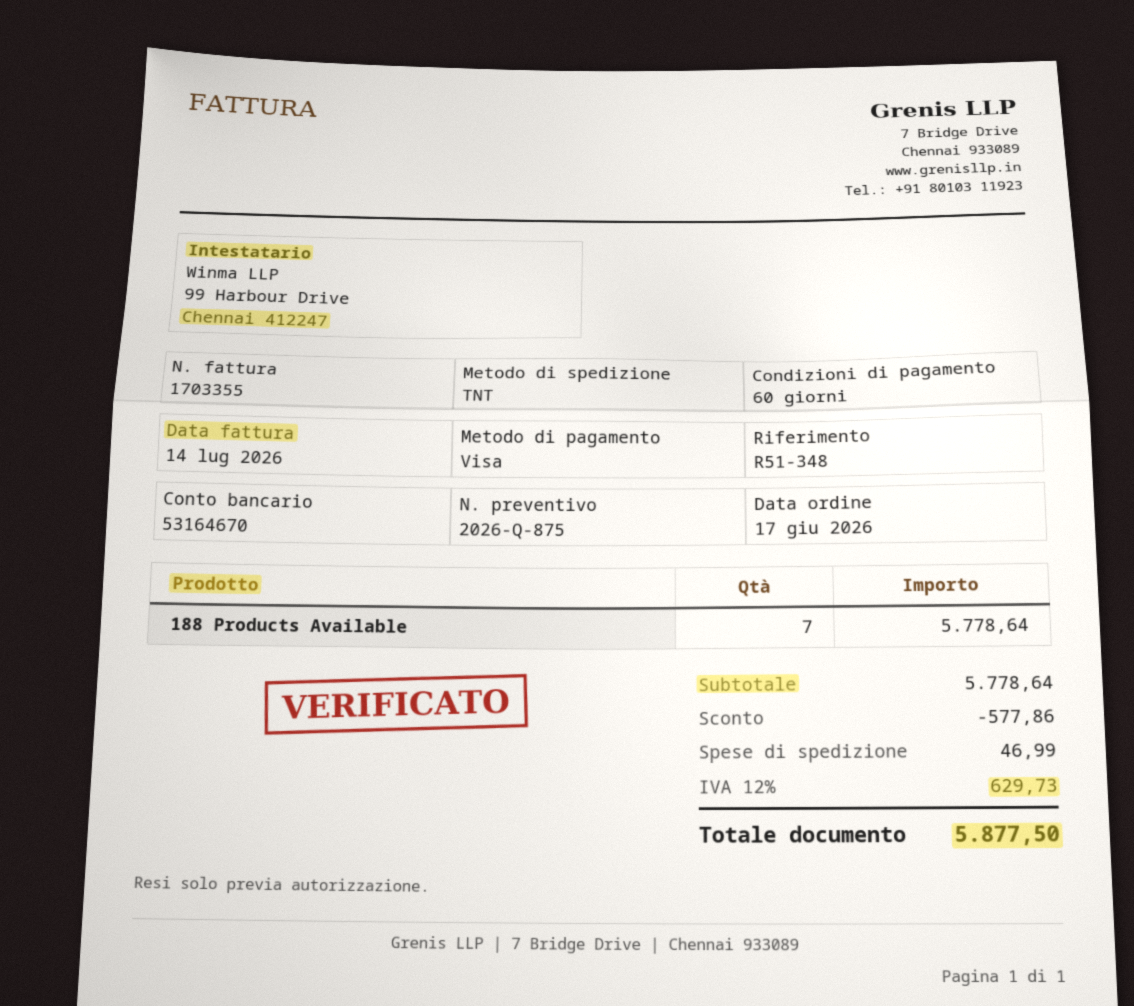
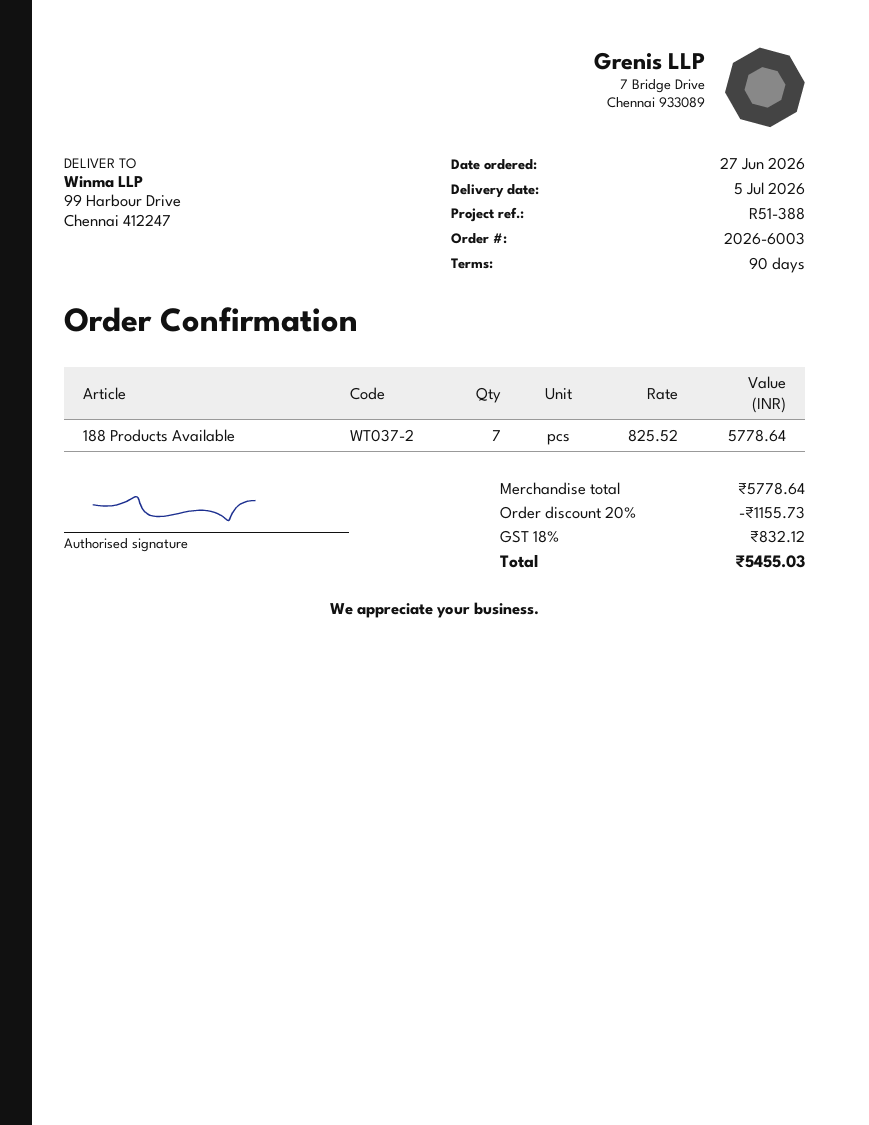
order date: 2026-06-17 -> 2026-06-27
payment terms: 60 days -> 90 days
reference: R51-348 -> R51-388
discount: 577.86 -> 1155.73
shipping: 46.99 -> none
tax: 12% = 629.73 -> 18% = 832.12
total: 5877.50 -> 5455.03

